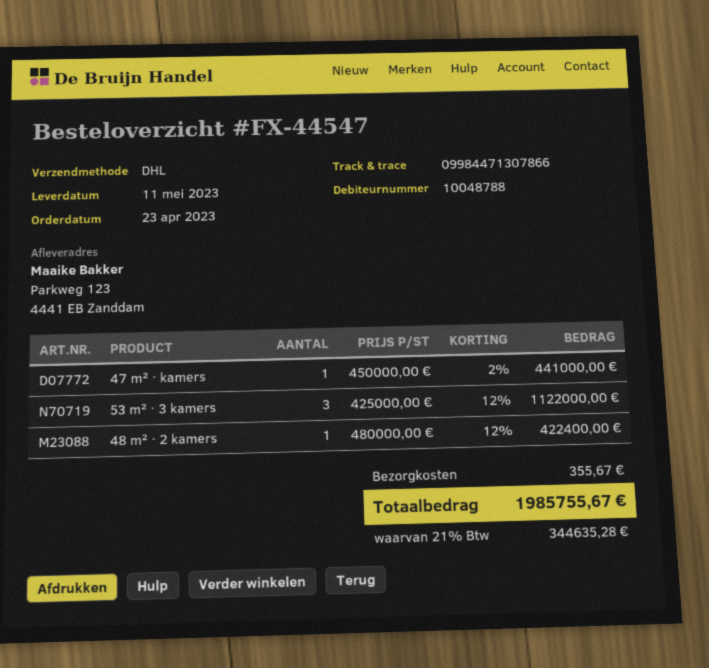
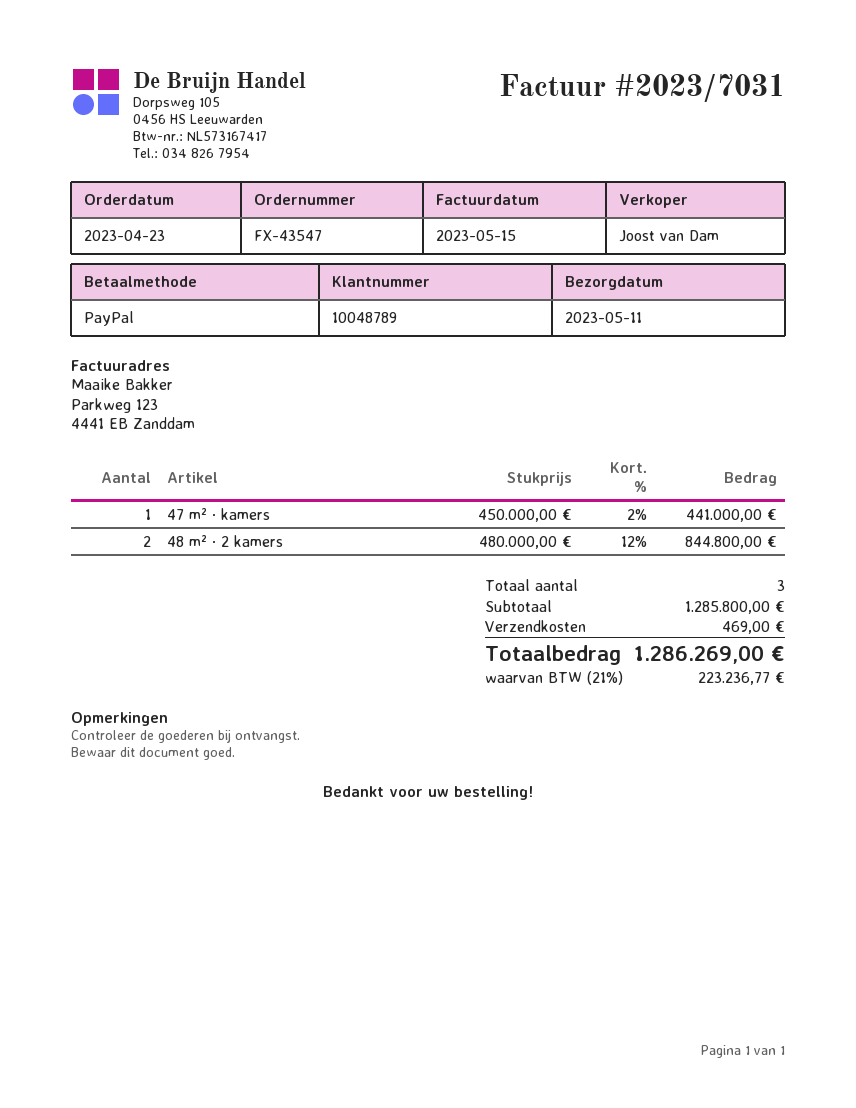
order number: FX-44547 -> FX-43547
customer number: 10048788 -> 10048789
53 m² · 3 kamers: 3 x 425000.00 - 12% = 1122000.00 -> none
48 m² · 2 kamers: 1 x 480000.00 - 12% = 422400.00 -> 2 x 480000.00 - 12% = 844800.00
shipping: 355.67 -> 469.00
tax: 21% = 344635.28 -> 21% = 223236.77
total: 1985755.67 -> 1286269.00

